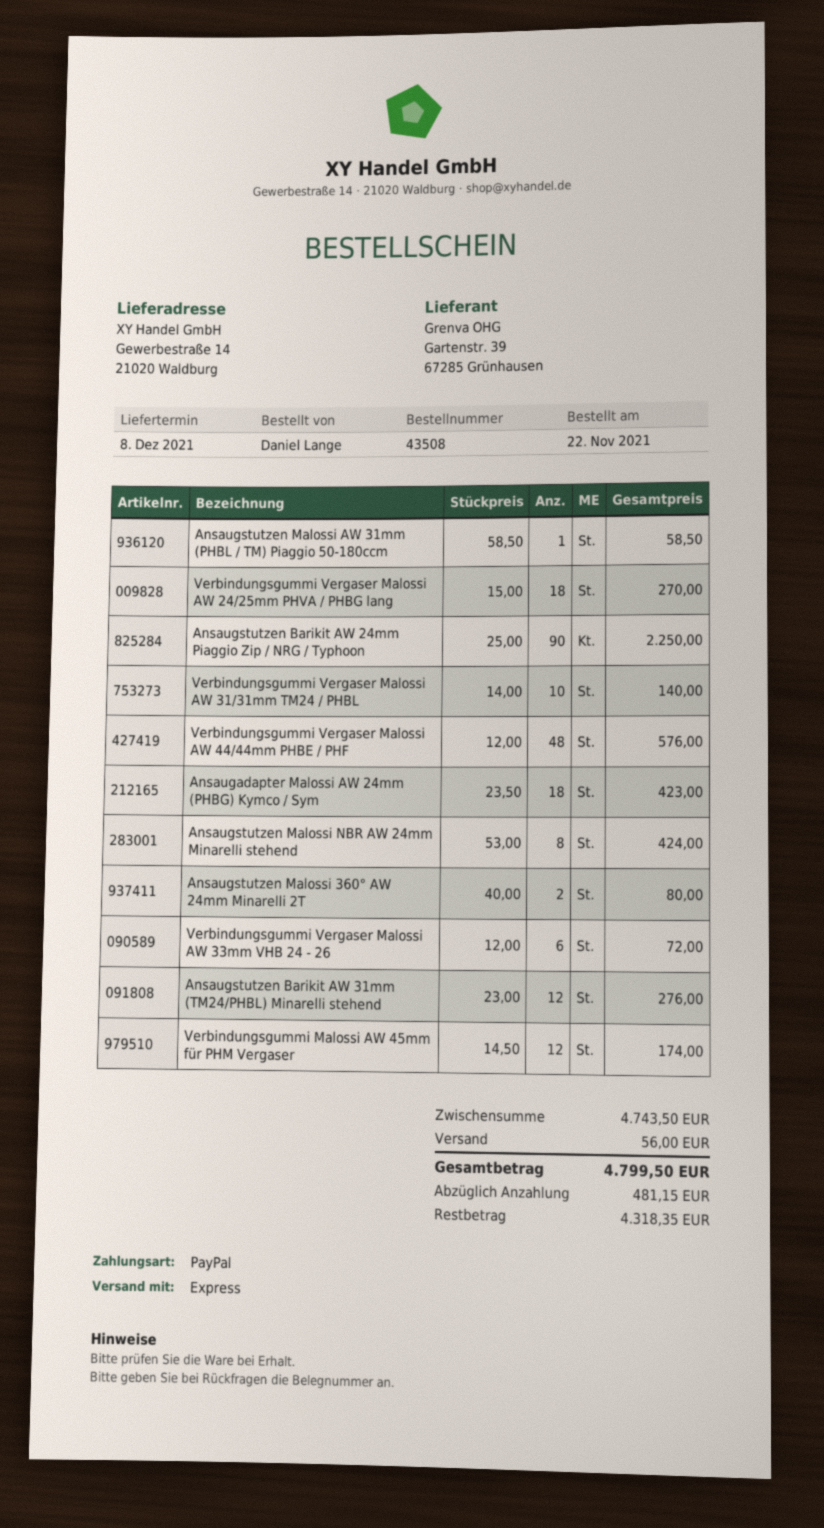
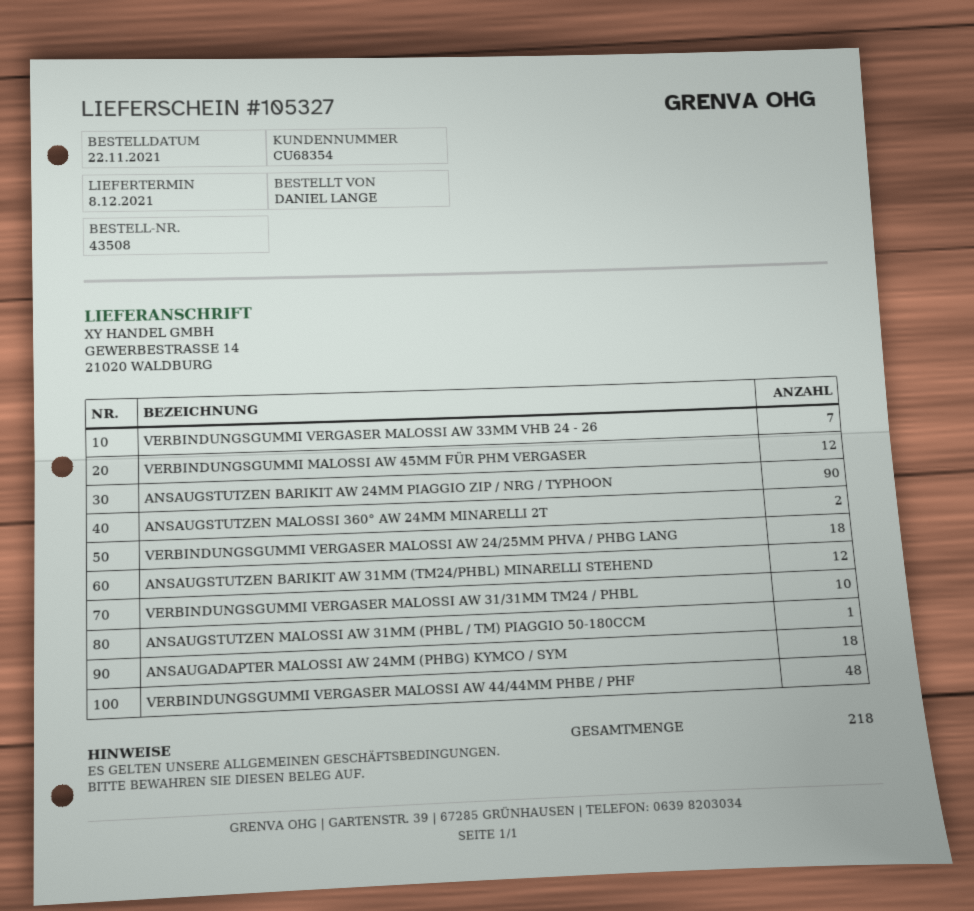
Ansaugstutzen Malossi NBR AW 24mm Minarelli stehend: 8 -> none
Verbindungsgummi Vergaser Malossi AW 33mm VHB 24 - 26: 6 -> 7

